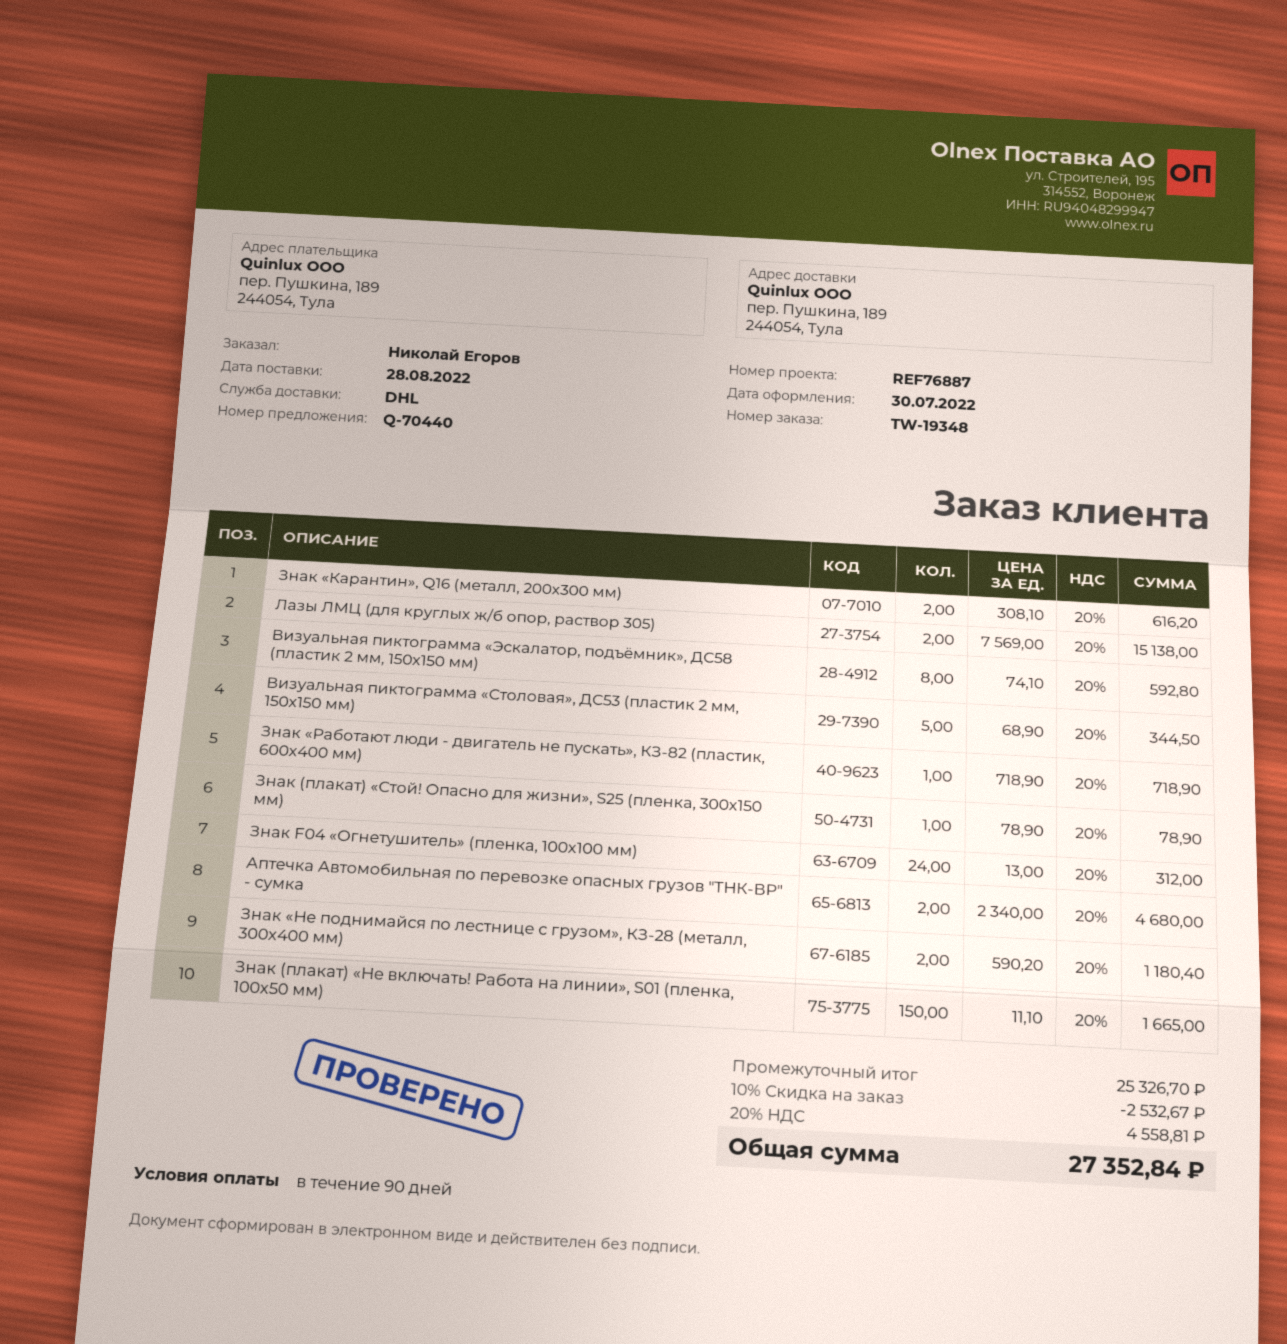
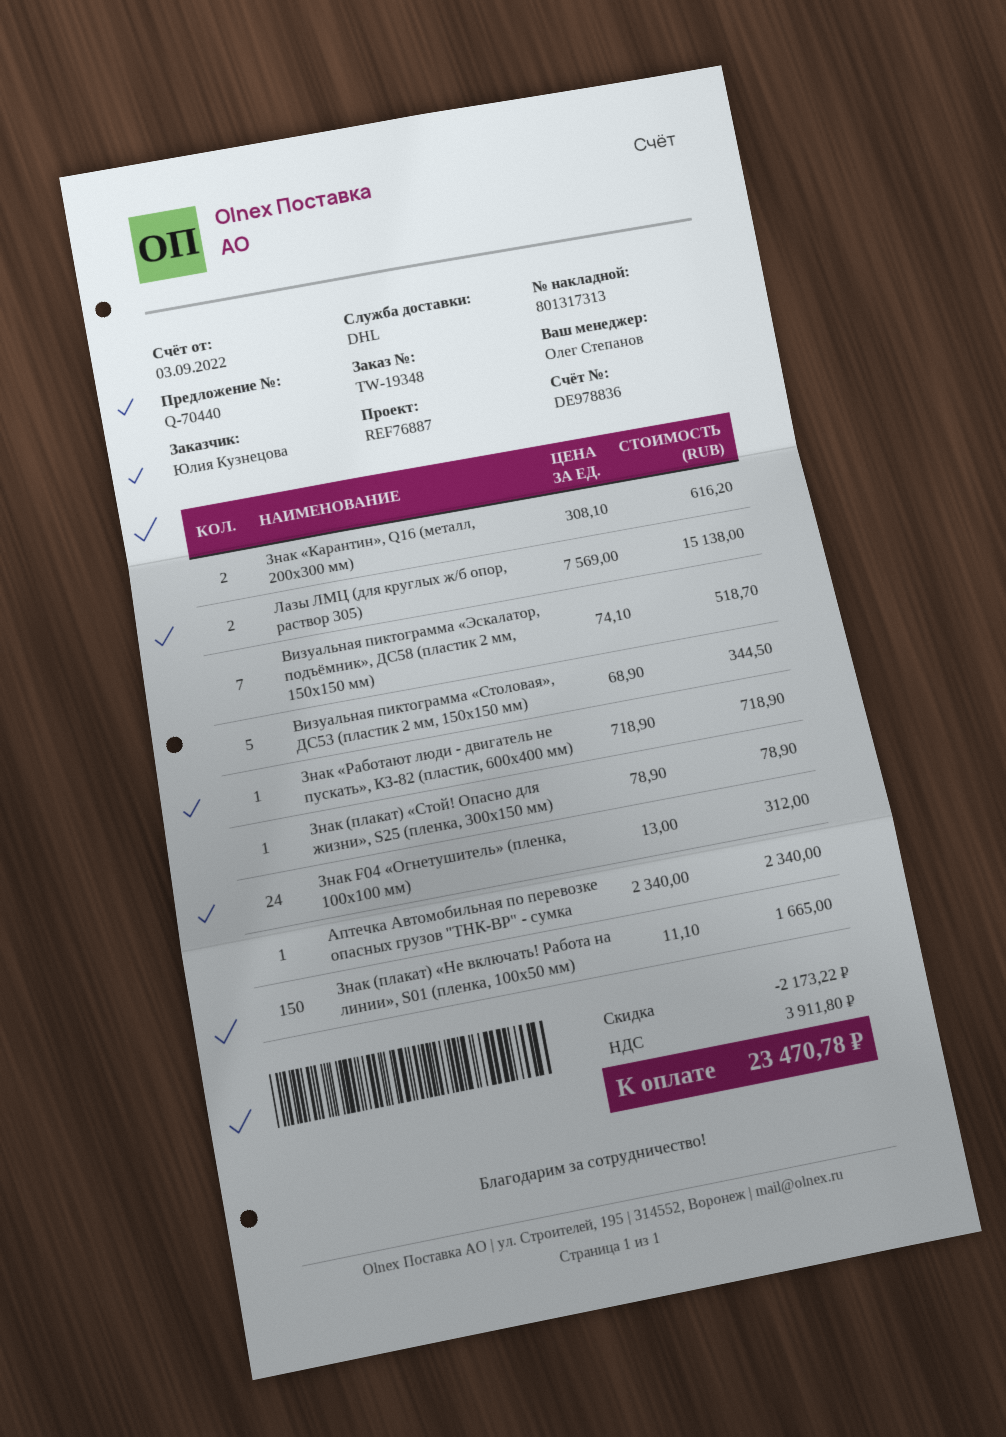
ordered by: Николай Егоров -> Юлия Кузнецова
Визуальная пиктограмма «Эскалатор, подъёмник», ДС58 (пластик 2 мм, 150х150 мм): 8 x 74.10 = 592.80 -> 7 x 74.10 = 518.70
Аптечка Автомобильная по перевозке опасных грузов "ТНК-ВР" - сумка: 2 x 2340.00 = 4680.00 -> 1 x 2340.00 = 2340.00
Знак «Не поднимайся по лестнице с грузом», КЗ-28 (металл, 300х400 мм): 2 x 590.20 = 1180.40 -> none
discount: 2532.67 -> 2173.22
tax: 4558.81 -> 3911.80
total: 27352.84 -> 23470.78

